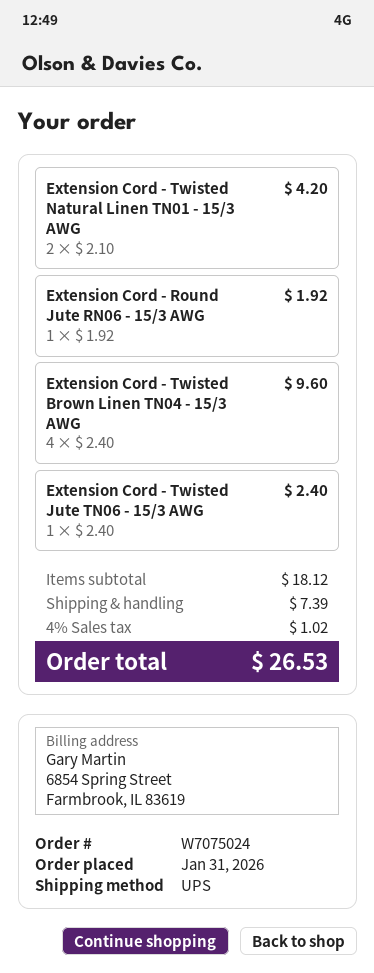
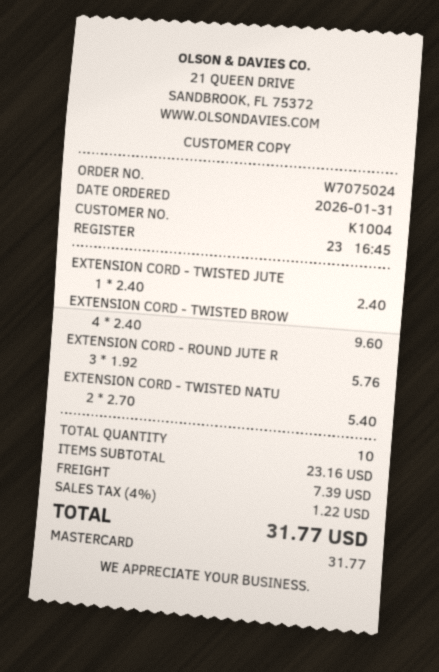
Extension Cord - Twisted Natural Linen TN01 - 15/3 AWG: 2 x 2.10 = 4.20 -> 2 x 2.70 = 5.40
Extension Cord - Round Jute RN06 - 15/3 AWG: 1 x 1.92 = 1.92 -> 3 x 1.92 = 5.76
subtotal: 18.12 -> 23.16
tax: 4% = 1.02 -> 4% = 1.22
total: 26.53 -> 31.77

